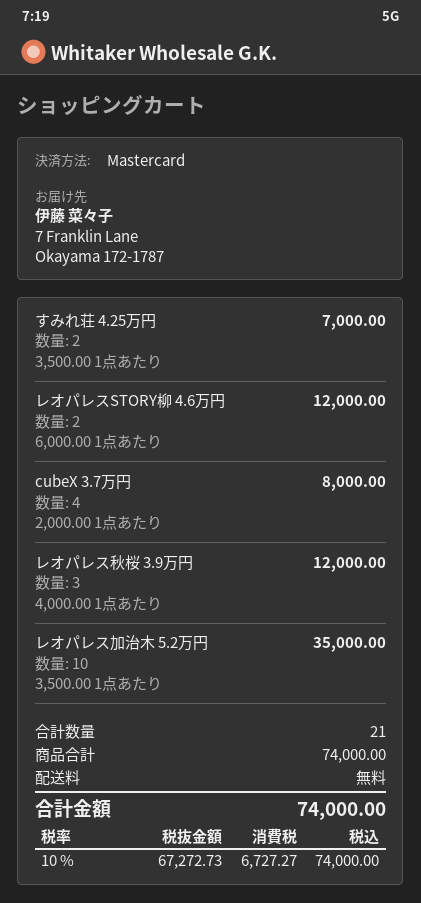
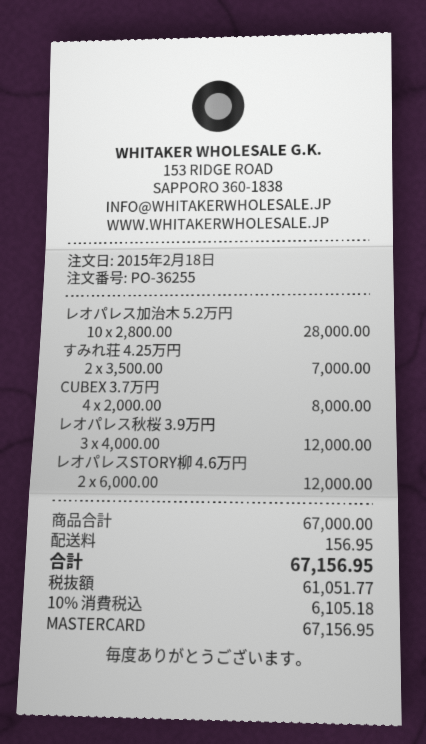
レオパレス加治木 5.2万円: 10 x 3500.00 = 35000.00 -> 10 x 2800.00 = 28000.00
subtotal: 74000.00 -> 67000.00
shipping: 0.00 -> 156.95
net: 67272.73 -> 61051.77
tax: 10% = 6727.27 -> 10% = 6105.18
total: 74000.00 -> 67156.95

